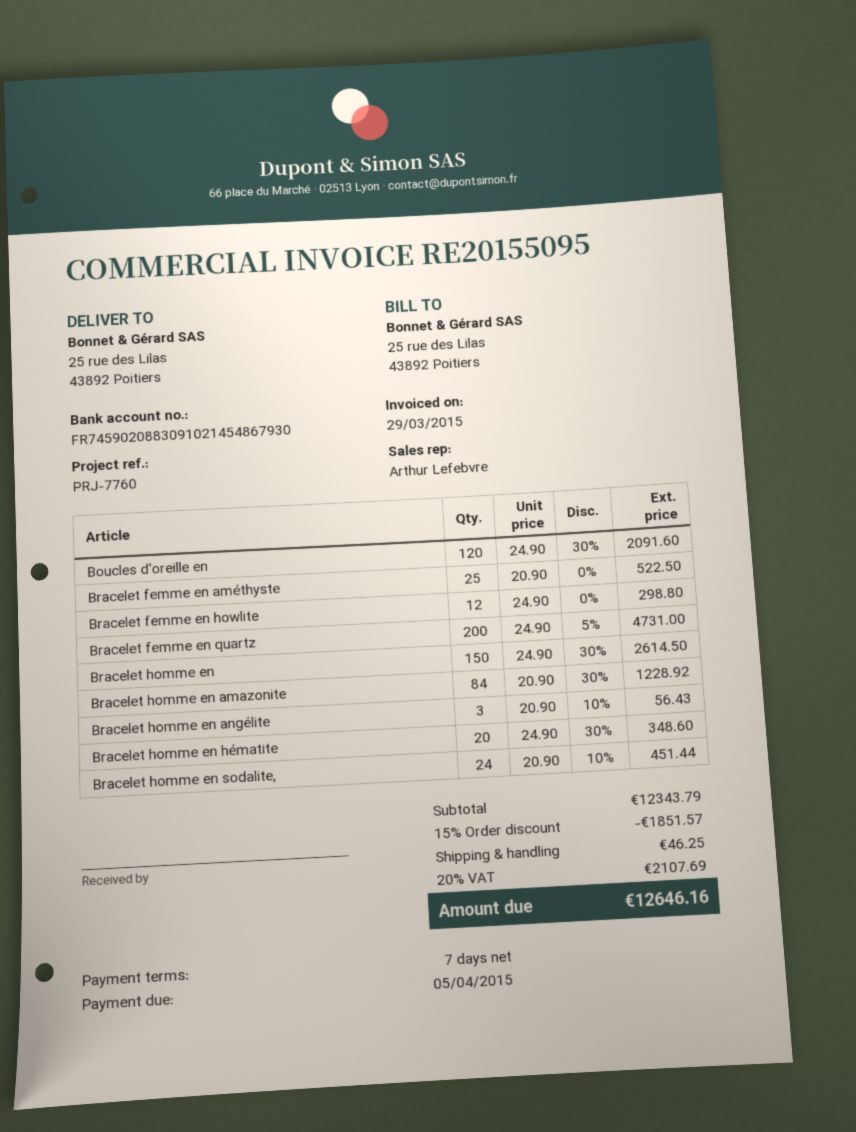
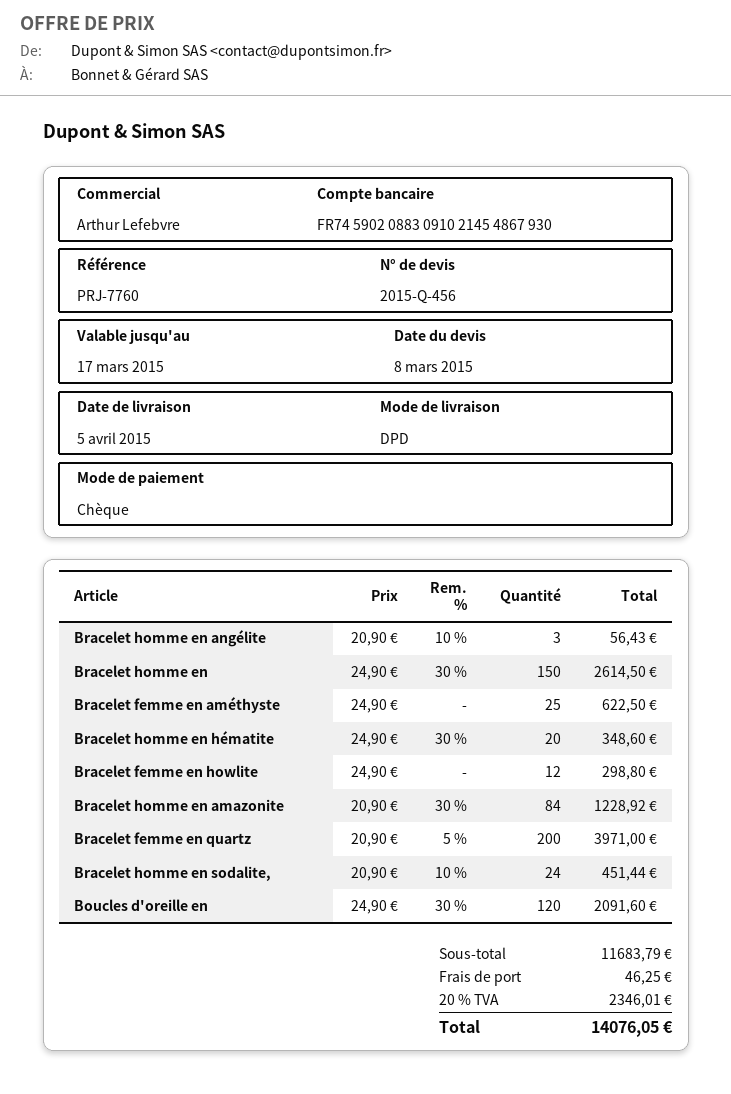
Bracelet femme en améthyste: 25 x 20.90 = 522.50 -> 25 x 24.90 = 622.50
Bracelet femme en quartz: 200 x 24.90 - 5% = 4731.00 -> 200 x 20.90 - 5% = 3971.00
subtotal: 12343.79 -> 11683.79
discount: 15% = 1851.57 -> none
tax: 20% = 2107.69 -> 20% = 2346.01
total: 12646.16 -> 14076.05

